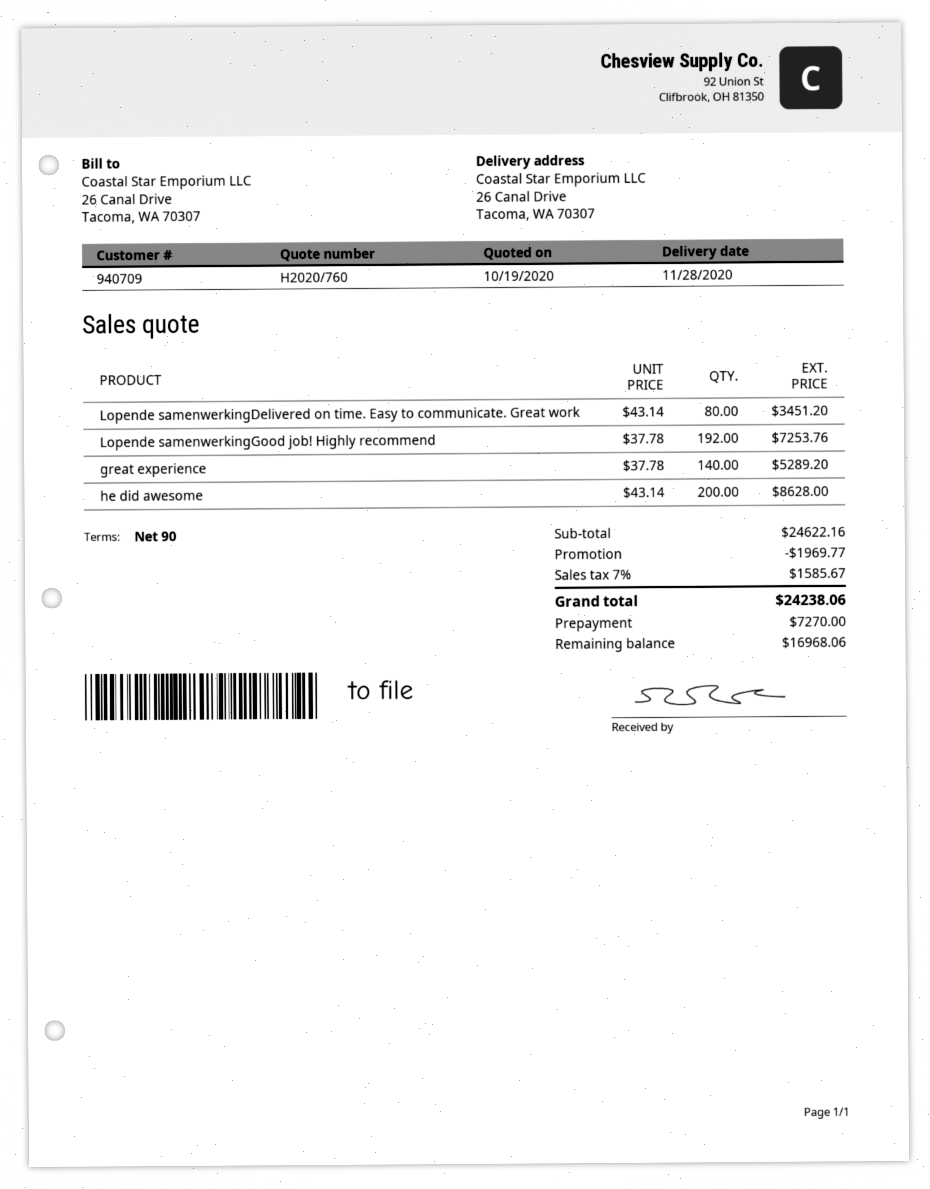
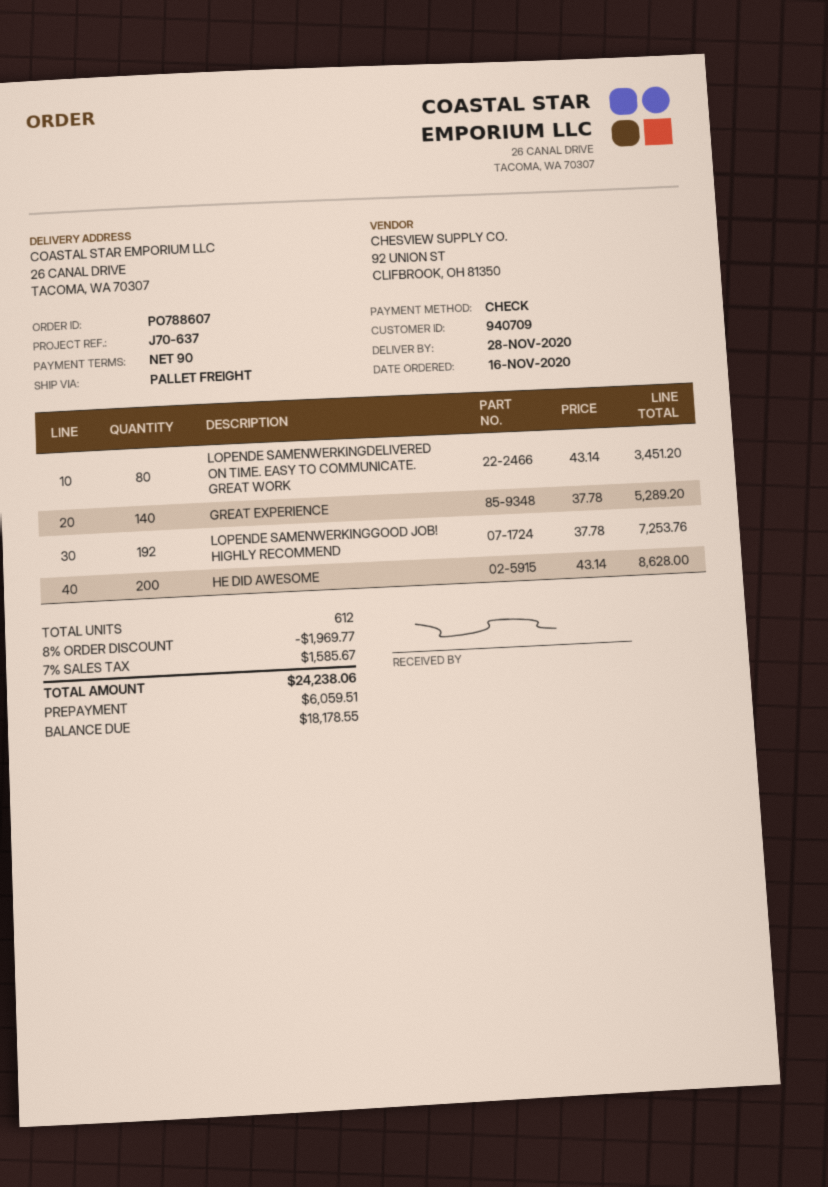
deposit: 7270.00 -> 6059.51
balance: 16968.06 -> 18178.55

